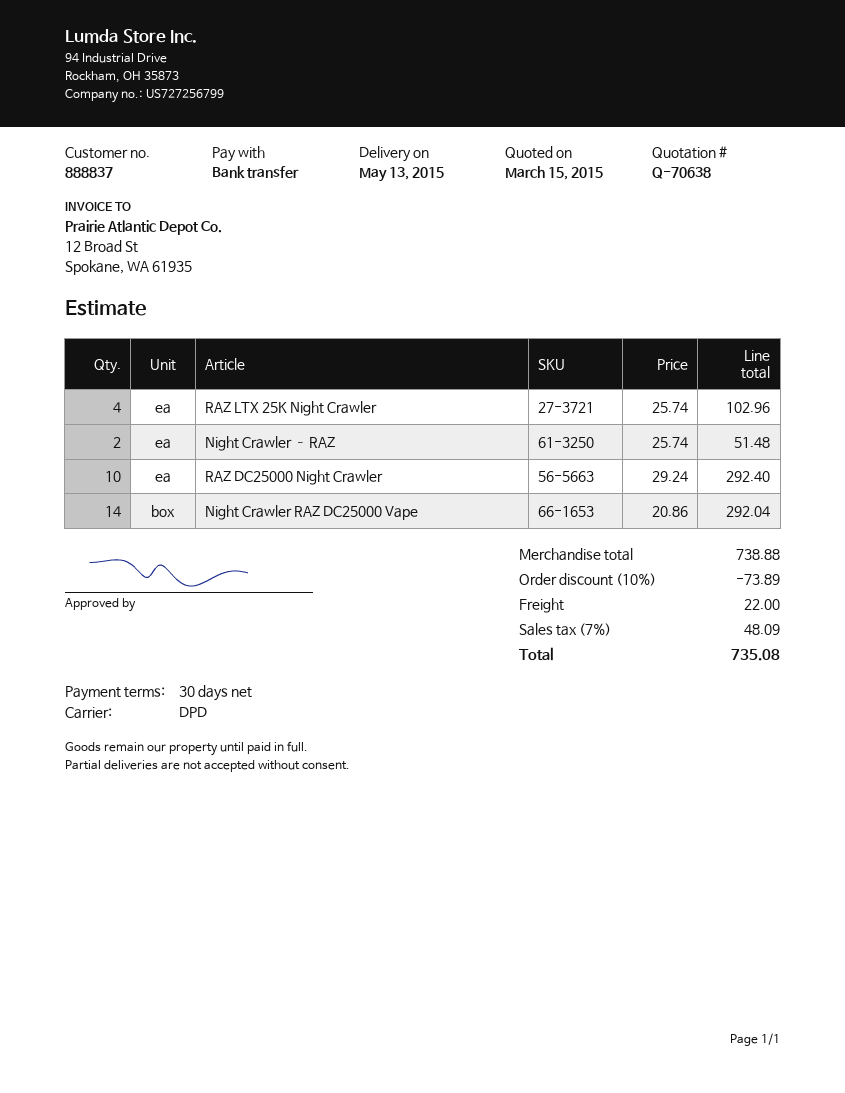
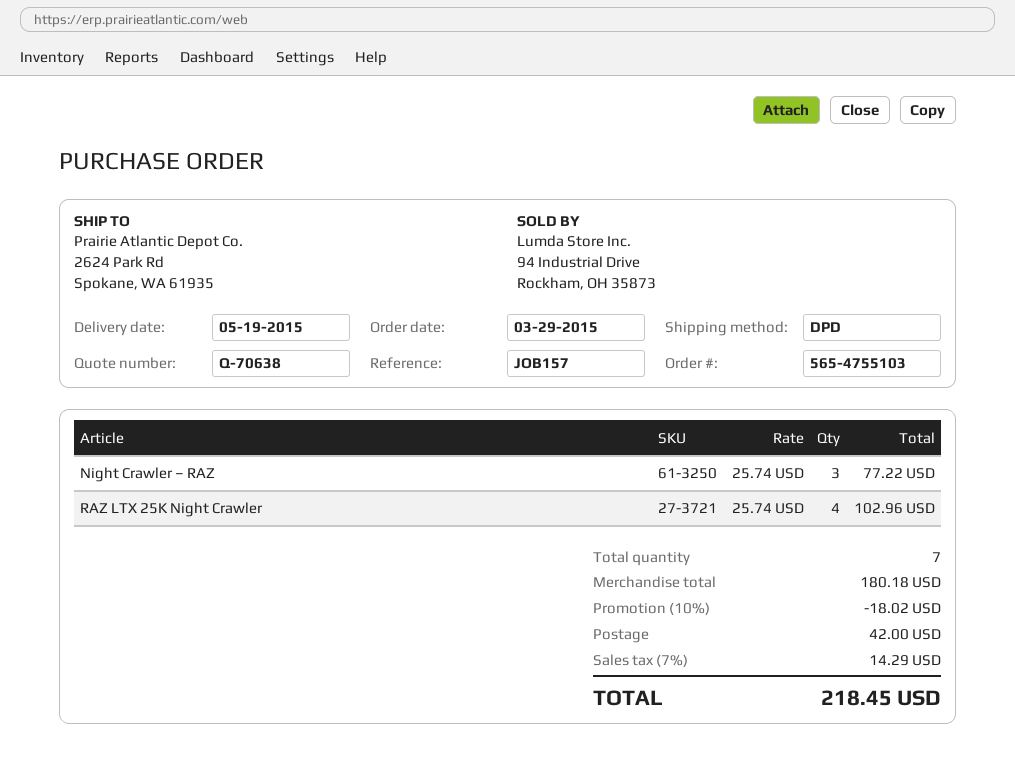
delivery date: 2015-05-13 -> 2015-05-19
Night Crawler – RAZ: 2 x 25.74 = 51.48 -> 3 x 25.74 = 77.22
RAZ DC25000 Night Crawler: 10 x 29.24 = 292.40 -> none
Night Crawler RAZ DC25000 Vape: 14 x 20.86 = 292.04 -> none
subtotal: 738.88 -> 180.18
discount: 10% = 73.89 -> 10% = 18.02
shipping: 22.00 -> 42.00
tax: 7% = 48.09 -> 7% = 14.29
total: 735.08 -> 218.45

